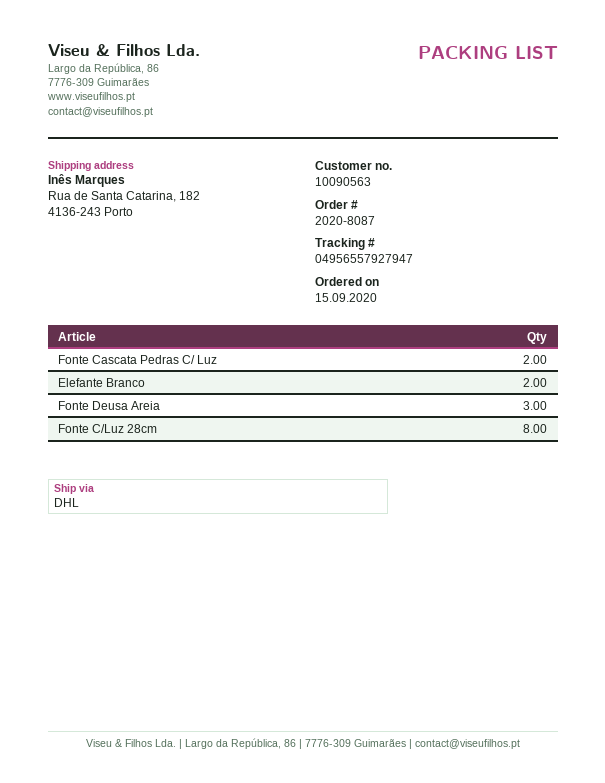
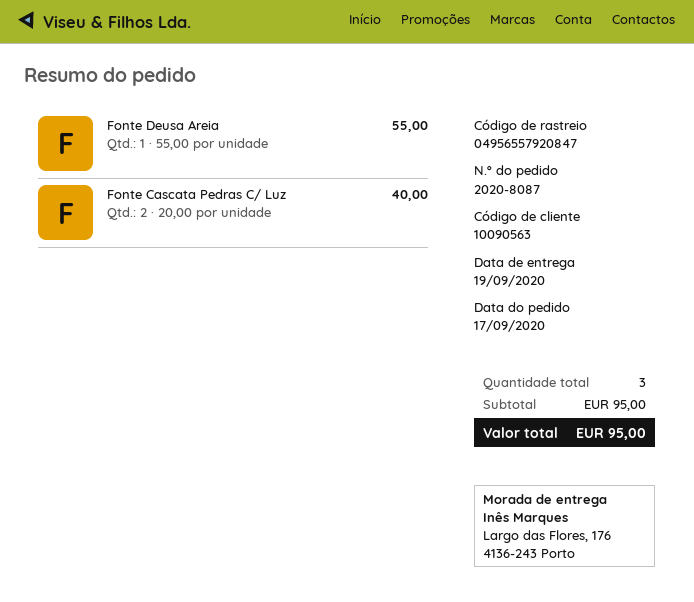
order date: 2020-09-15 -> 2020-09-17
tracking number: 04956557927947 -> 04956557920847
ship to: Rua de Santa Catarina, 182, 4136-243 Porto -> Largo das Flores, 176, 4136-243 Porto
Elefante Branco: 2 -> none
Fonte Deusa Areia: 3 -> 1
Fonte C/Luz 28cm: 8 -> none

